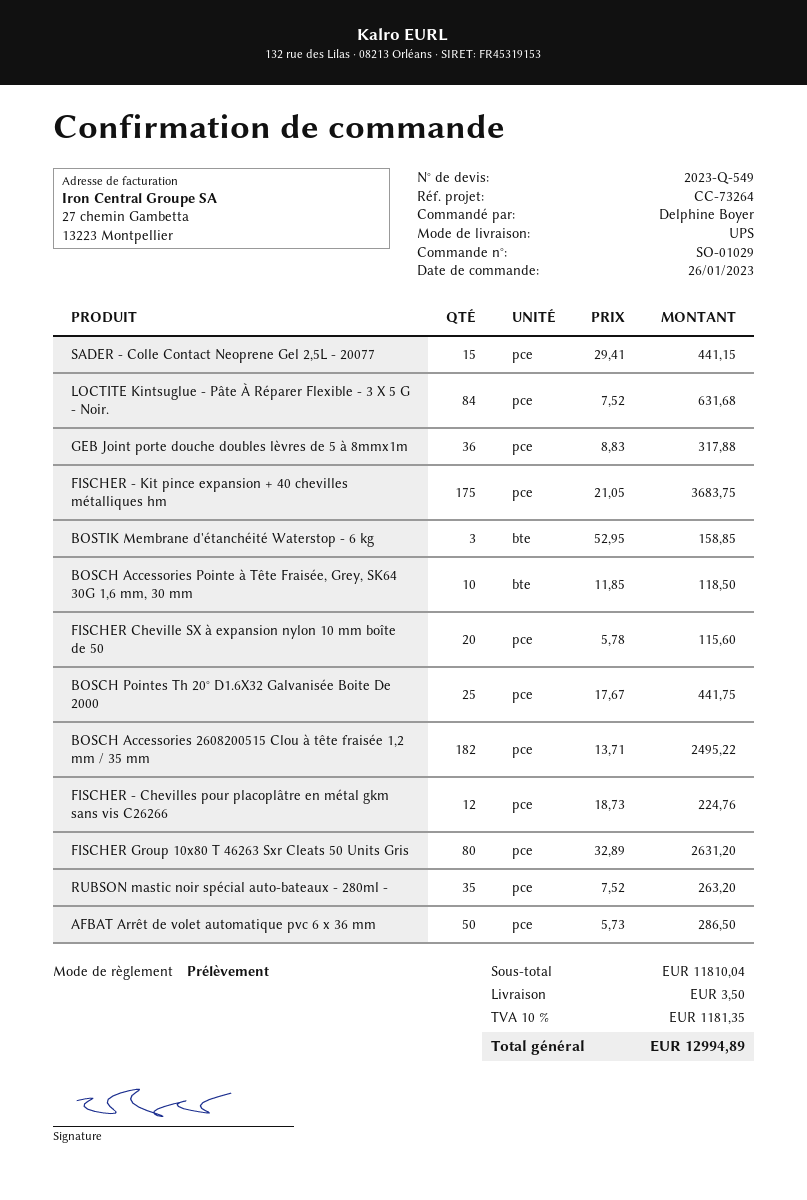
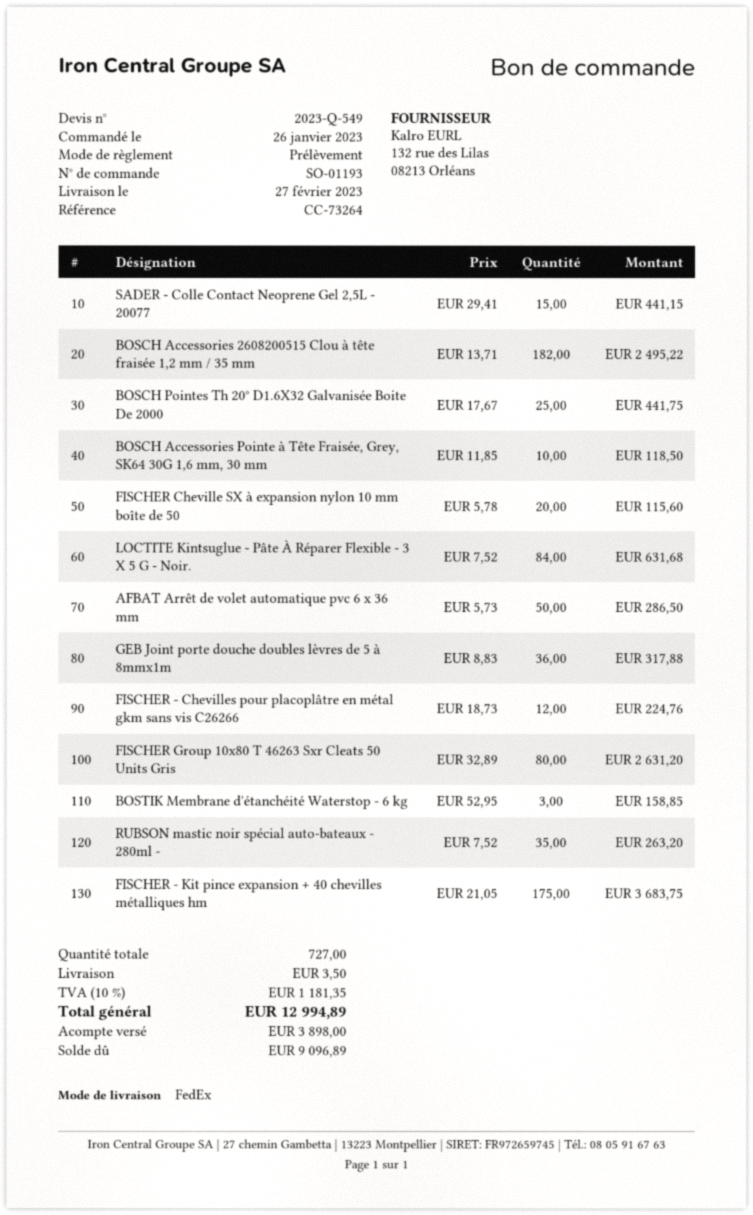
order number: SO-01029 -> SO-01193
shipping method: UPS -> FedEx

